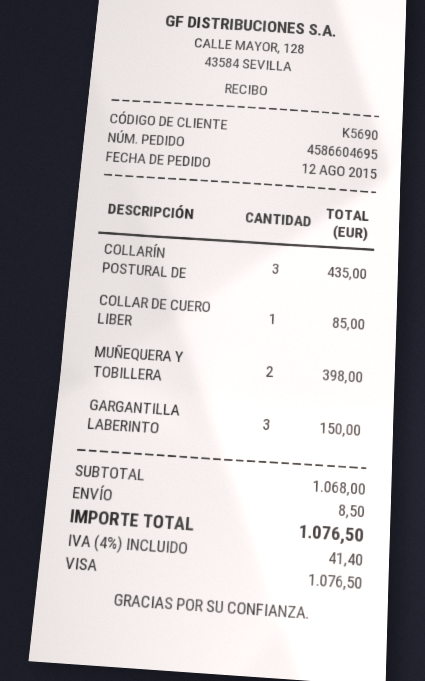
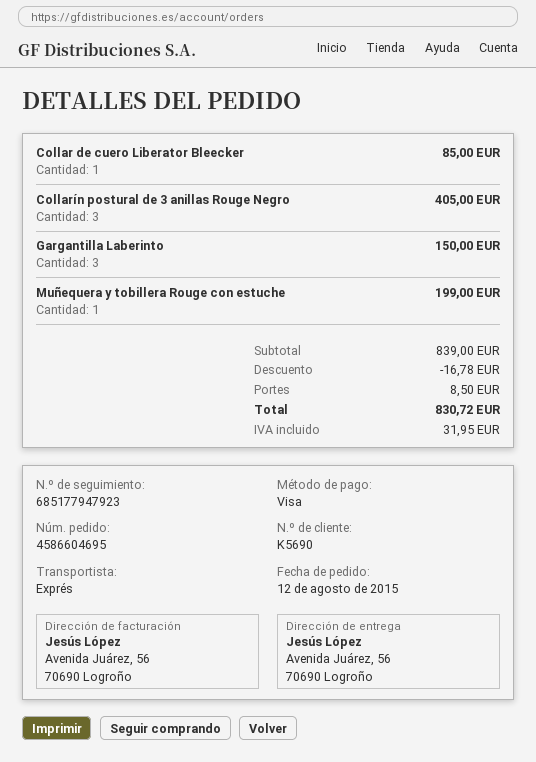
COLLARÍN POSTURAL DE: 3 for 435.00 -> 3 for 405.00
MUÑEQUERA Y TOBILLERA: 2 for 398.00 -> 1 for 199.00
subtotal: 1068.00 -> 839.00
discount: none -> 16.78
tax: 41.40 -> 31.95
total: 1076.50 -> 830.72

